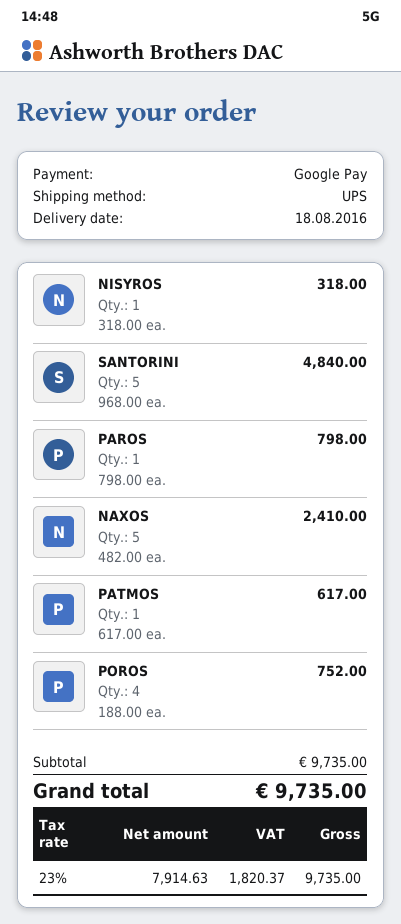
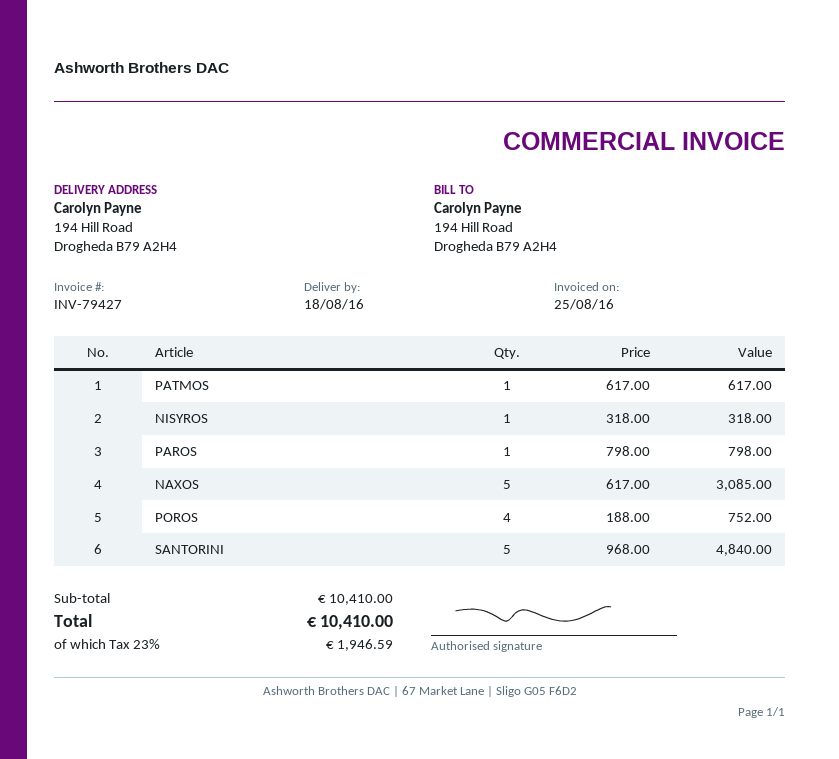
NAXOS: 5 x 482.00 = 2410.00 -> 5 x 617.00 = 3085.00
subtotal: 9735.00 -> 10410.00
tax: 23% = 1820.37 -> 23% = 1946.59
total: 9735.00 -> 10410.00

